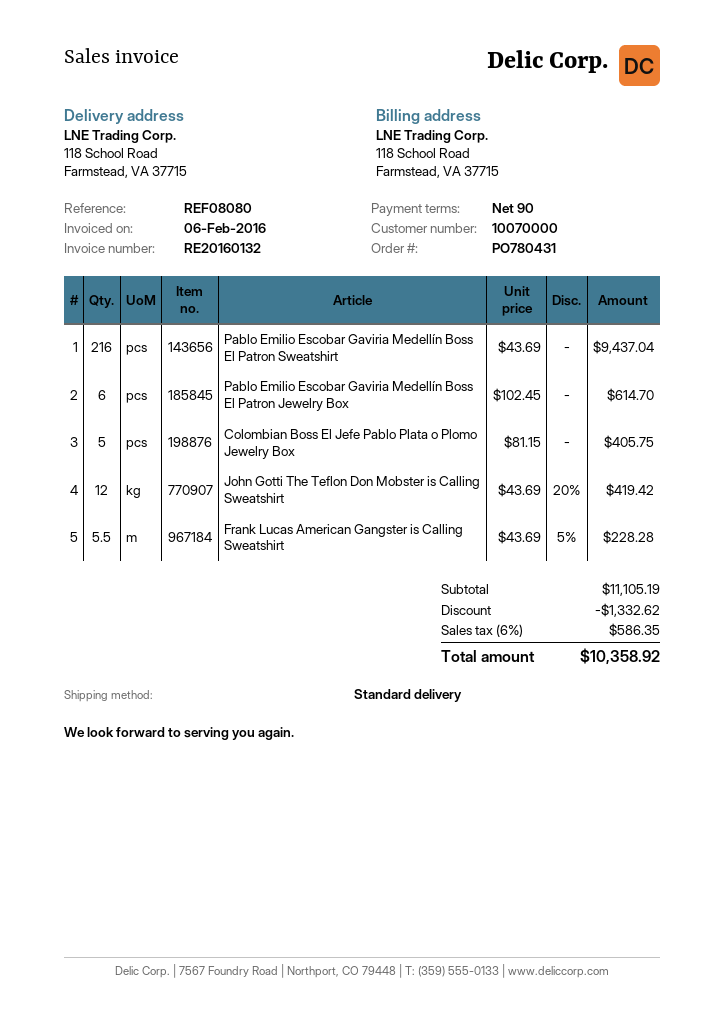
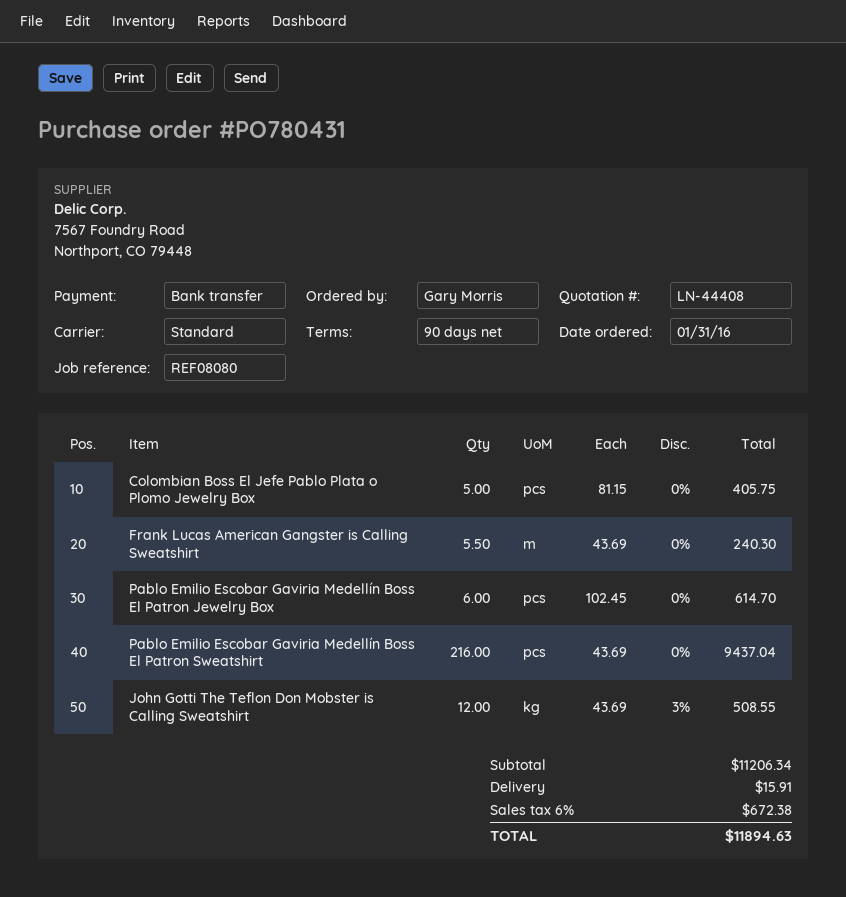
John Gotti The Teflon Don Mobster is Calling Sweatshirt: 12 x 43.69 - 20% = 419.42 -> 12 x 43.69 - 3% = 508.55
Frank Lucas American Gangster is Calling Sweatshirt: 5.5 x 43.69 - 5% = 228.28 -> 5.5 x 43.69 = 240.30
subtotal: 11105.19 -> 11206.34
discount: 1332.62 -> none
shipping: none -> 15.91
tax: 6% = 586.35 -> 6% = 672.38
total: 10358.92 -> 11894.63

